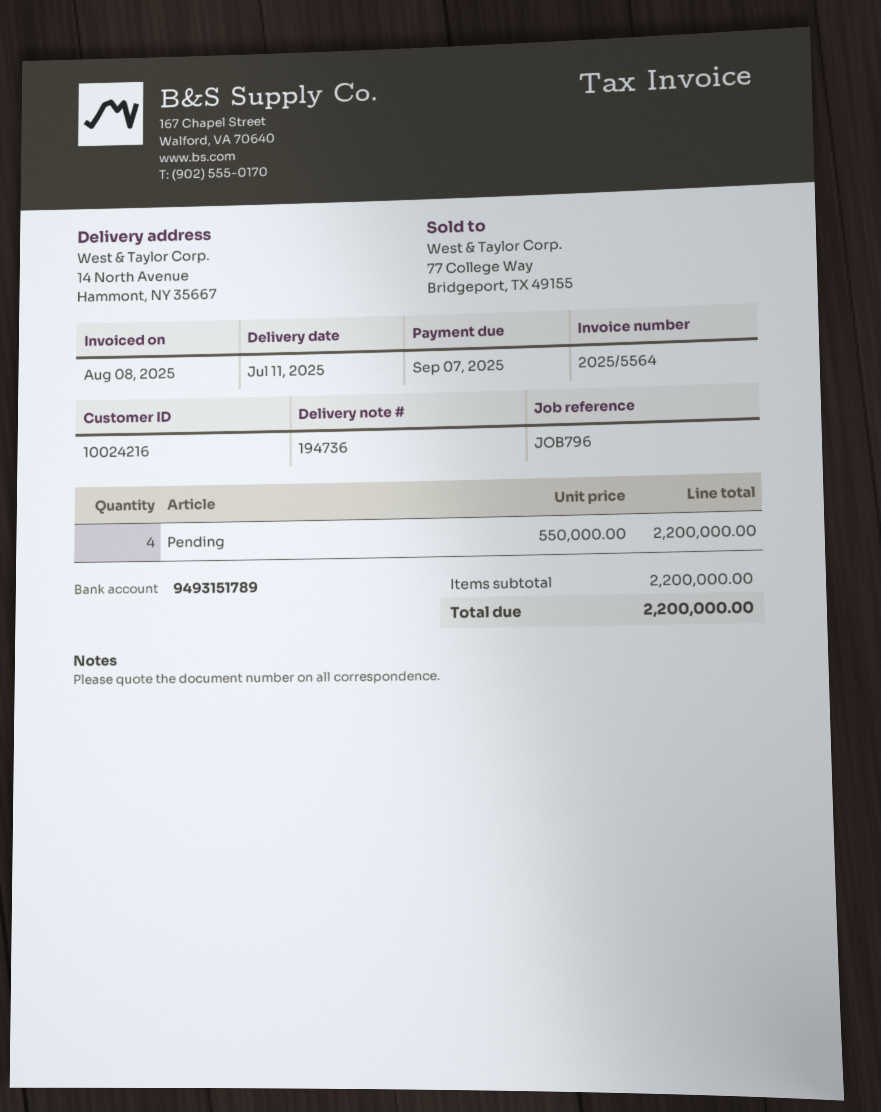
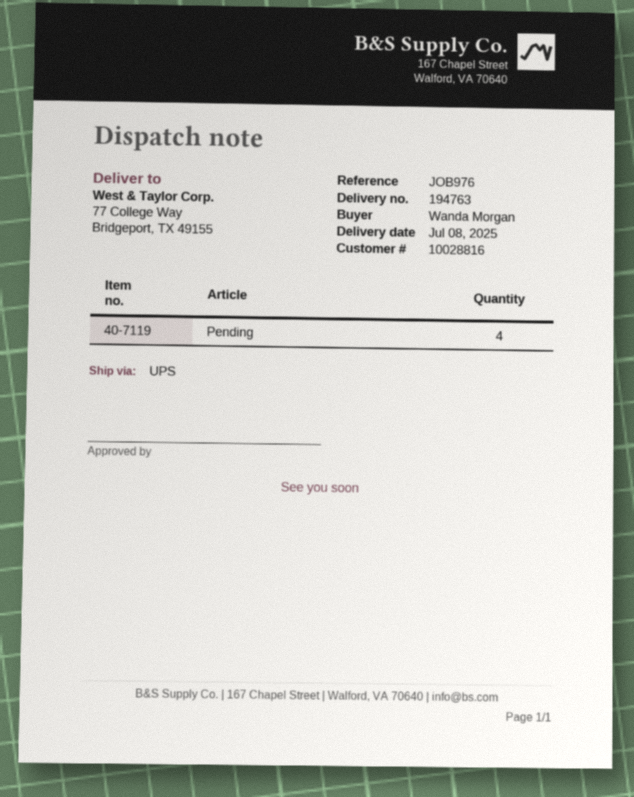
delivery note number: 194736 -> 194763
delivery date: 2025-07-11 -> 2025-07-08
customer number: 10024216 -> 10028816
reference: JOB796 -> JOB976
ship to: 14 North Avenue, Hammont, NY 35667 -> 77 College Way, Bridgeport, TX 49155

